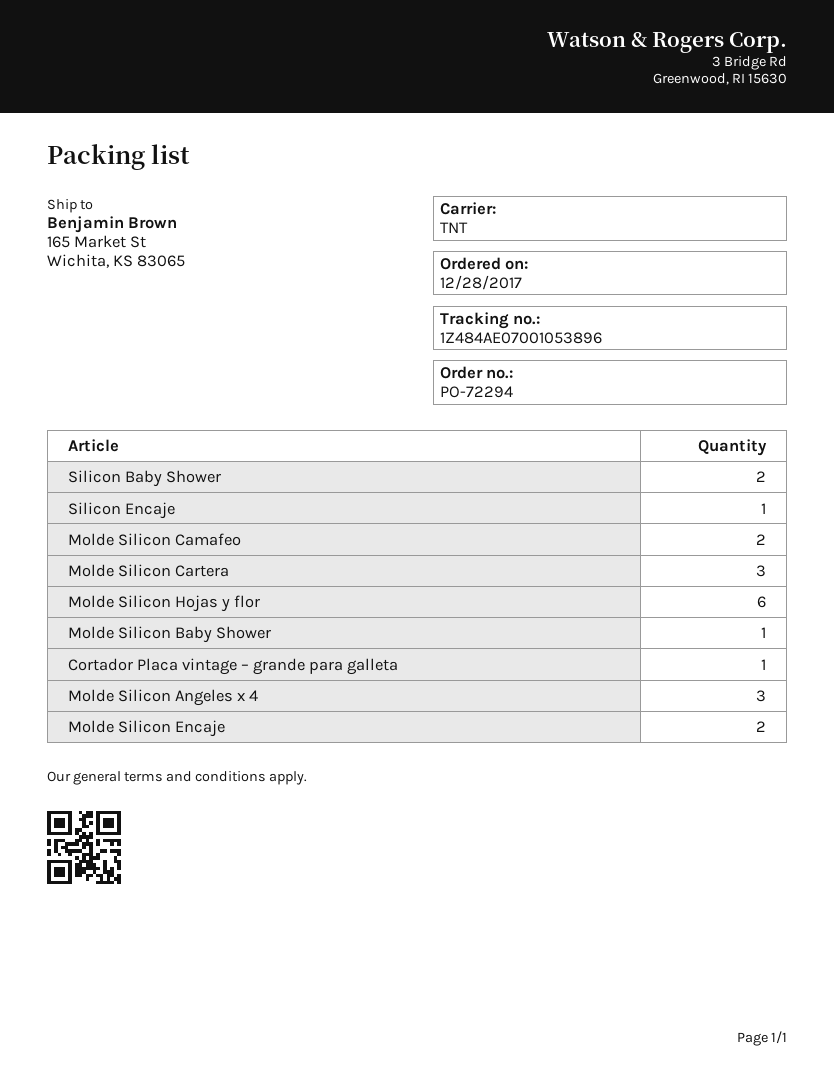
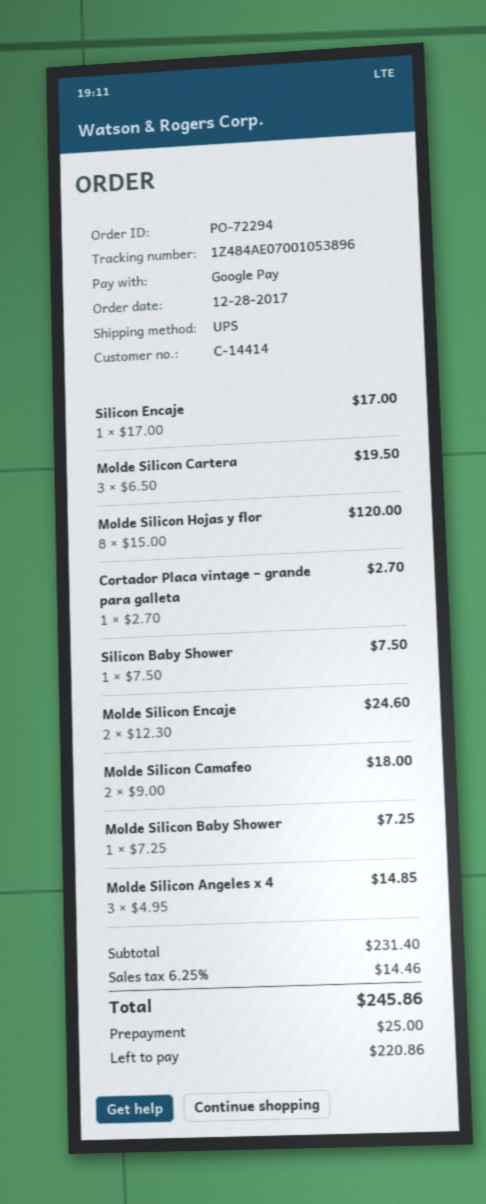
shipping method: TNT -> UPS
Silicon Baby Shower: 2 -> 1
Molde Silicon Hojas y flor: 6 -> 8

